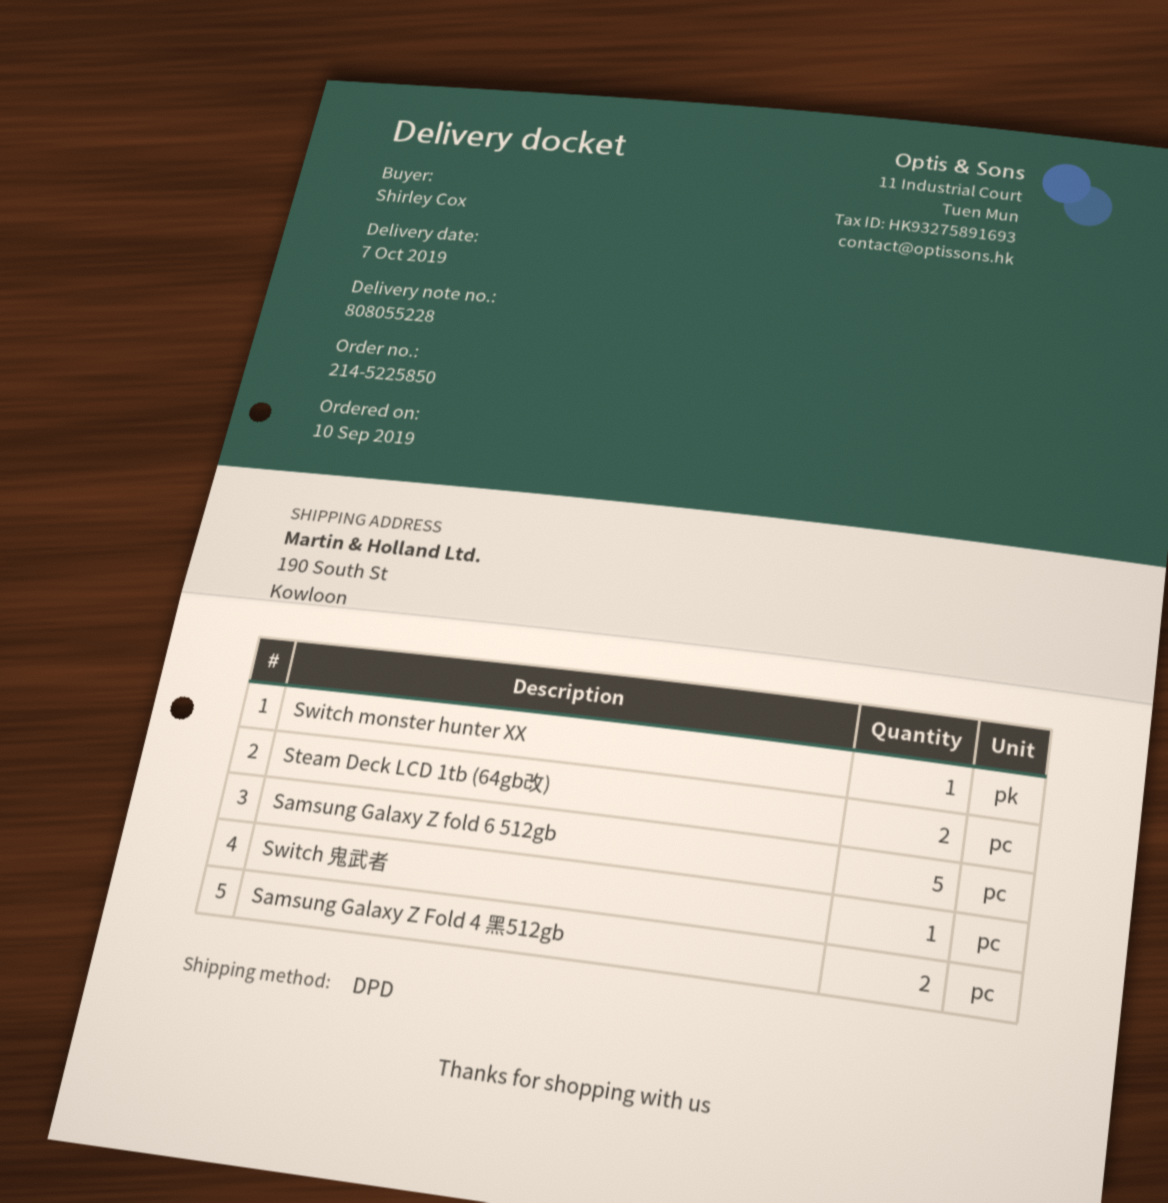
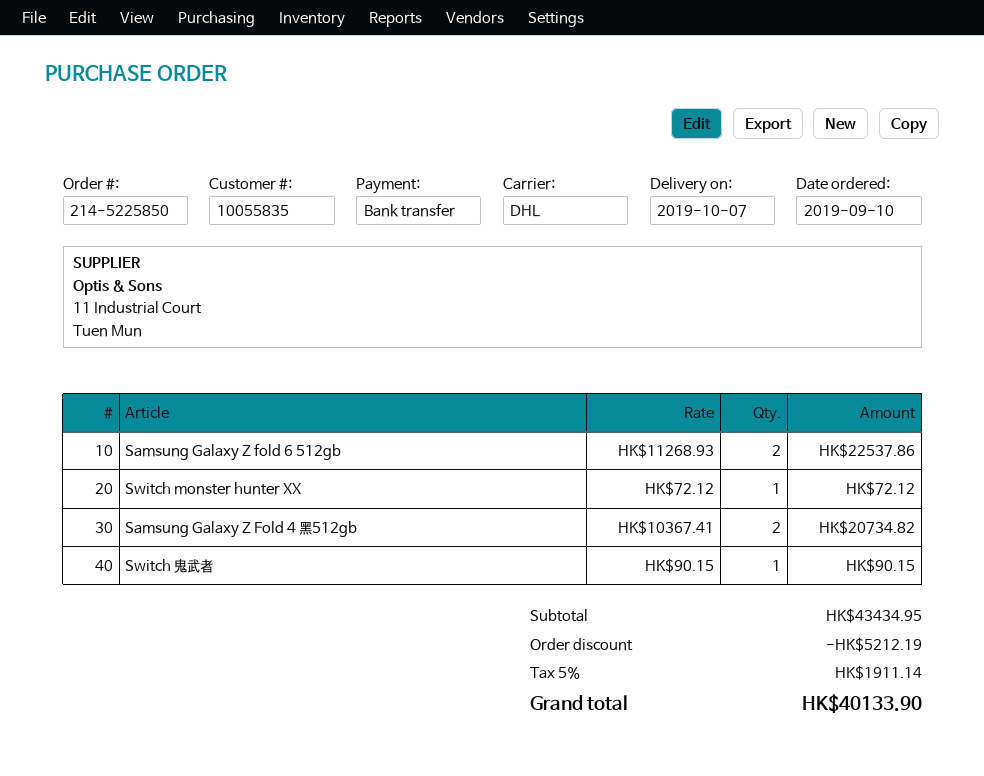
shipping method: DPD -> DHL
Steam Deck LCD 1tb (64gb改): 2 -> none
Samsung Galaxy Z fold 6 512gb: 5 -> 2

